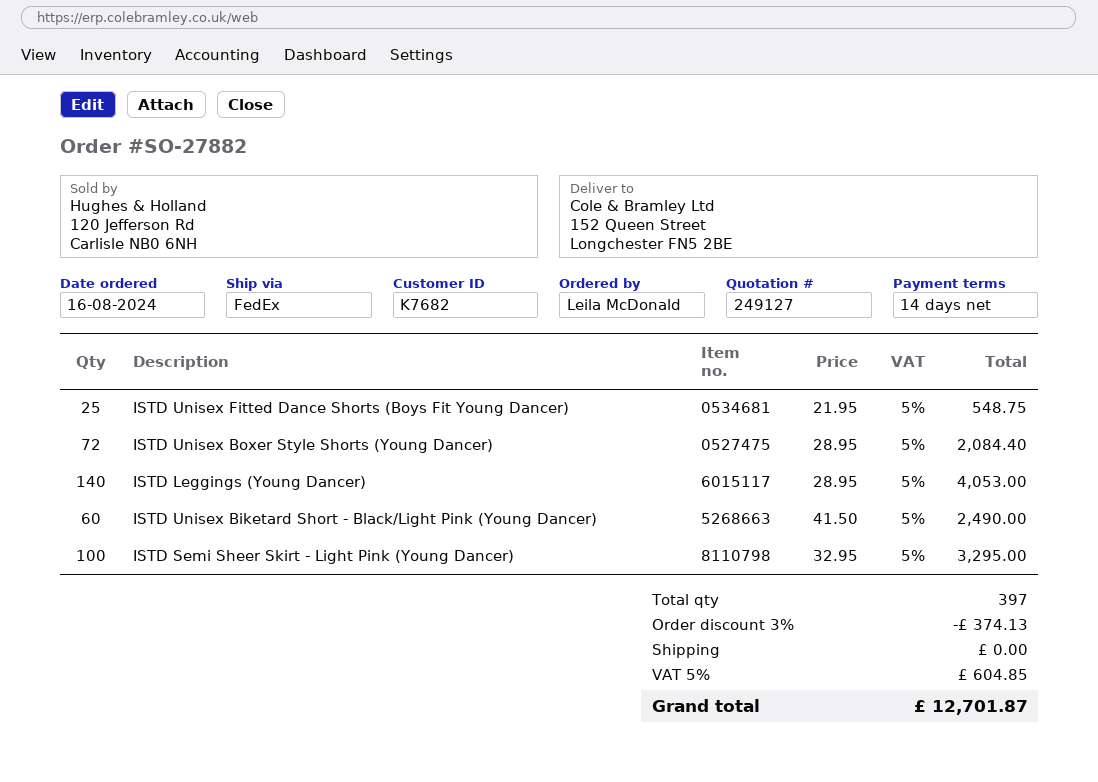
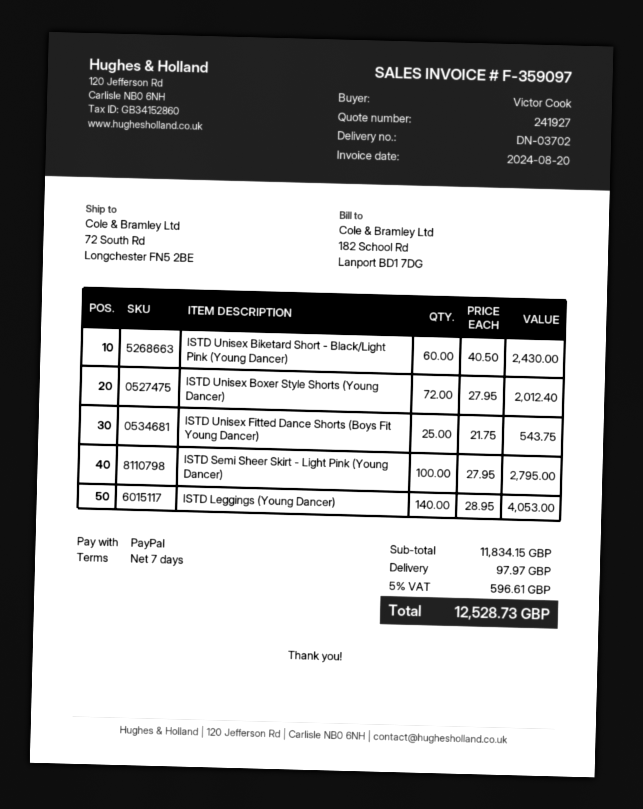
quote number: 249127 -> 241927
payment terms: 14 days -> 7 days
ordered by: Leila McDonald -> Victor Cook
ship to: 152 Queen Street, Longchester FN5 2BE -> 72 South Rd, Longchester FN5 2BE
ISTD Unisex Fitted Dance Shorts (Boys Fit Young Dancer): 25 x 21.95 = 548.75 -> 25 x 21.75 = 543.75
ISTD Unisex Boxer Style Shorts (Young Dancer): 72 x 28.95 = 2084.40 -> 72 x 27.95 = 2012.40
ISTD Unisex Biketard Short - Black/Light Pink (Young Dancer): 60 x 41.50 = 2490.00 -> 60 x 40.50 = 2430.00
ISTD Semi Sheer Skirt - Light Pink (Young Dancer): 100 x 32.95 = 3295.00 -> 100 x 27.95 = 2795.00
discount: 3% = 374.13 -> none
shipping: 0.00 -> 97.97
tax: 5% = 604.85 -> 5% = 596.61
total: 12701.87 -> 12528.73

